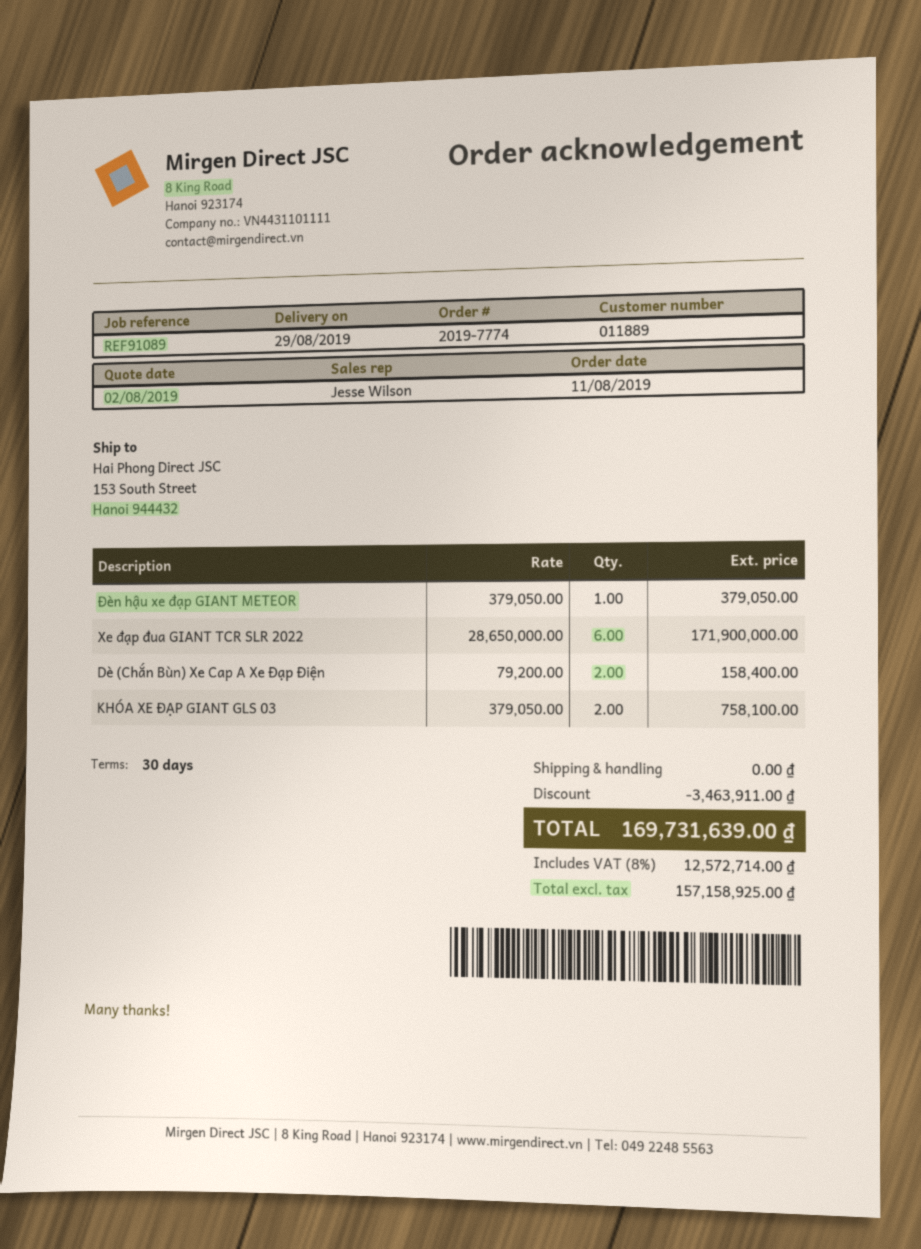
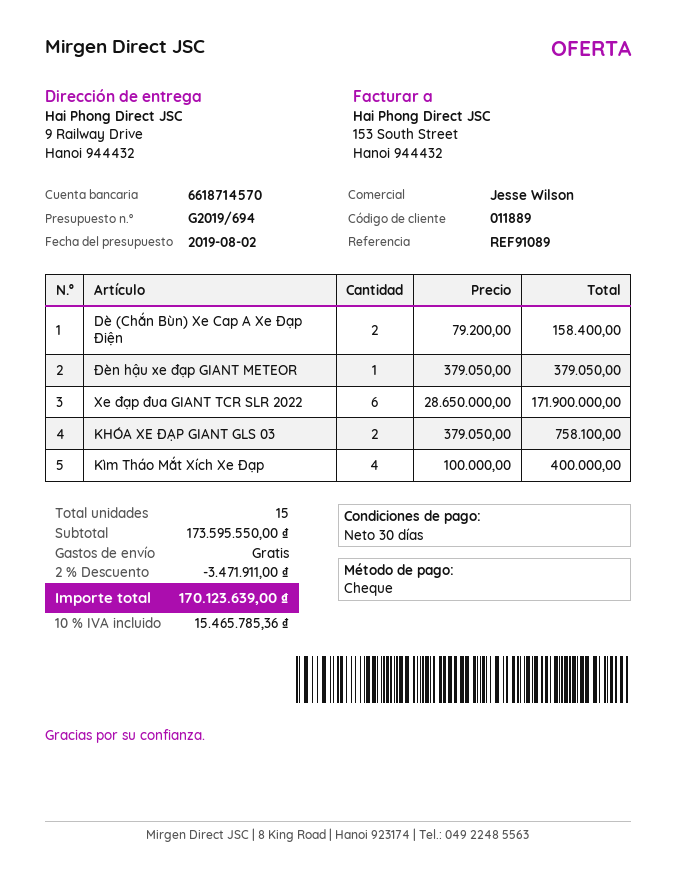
ship to: 153 South Street, Hanoi 944432 -> 9 Railway Drive, Hanoi 944432
Kìm Tháo Mắt Xích Xe Đạp: none -> 4 x 100000.00 = 400000.00
discount: 3463911.00 -> 3471911.00
tax: 8% = 12572714.00 -> 10% = 15465785.36
total: 169731639.00 -> 170123639.00

